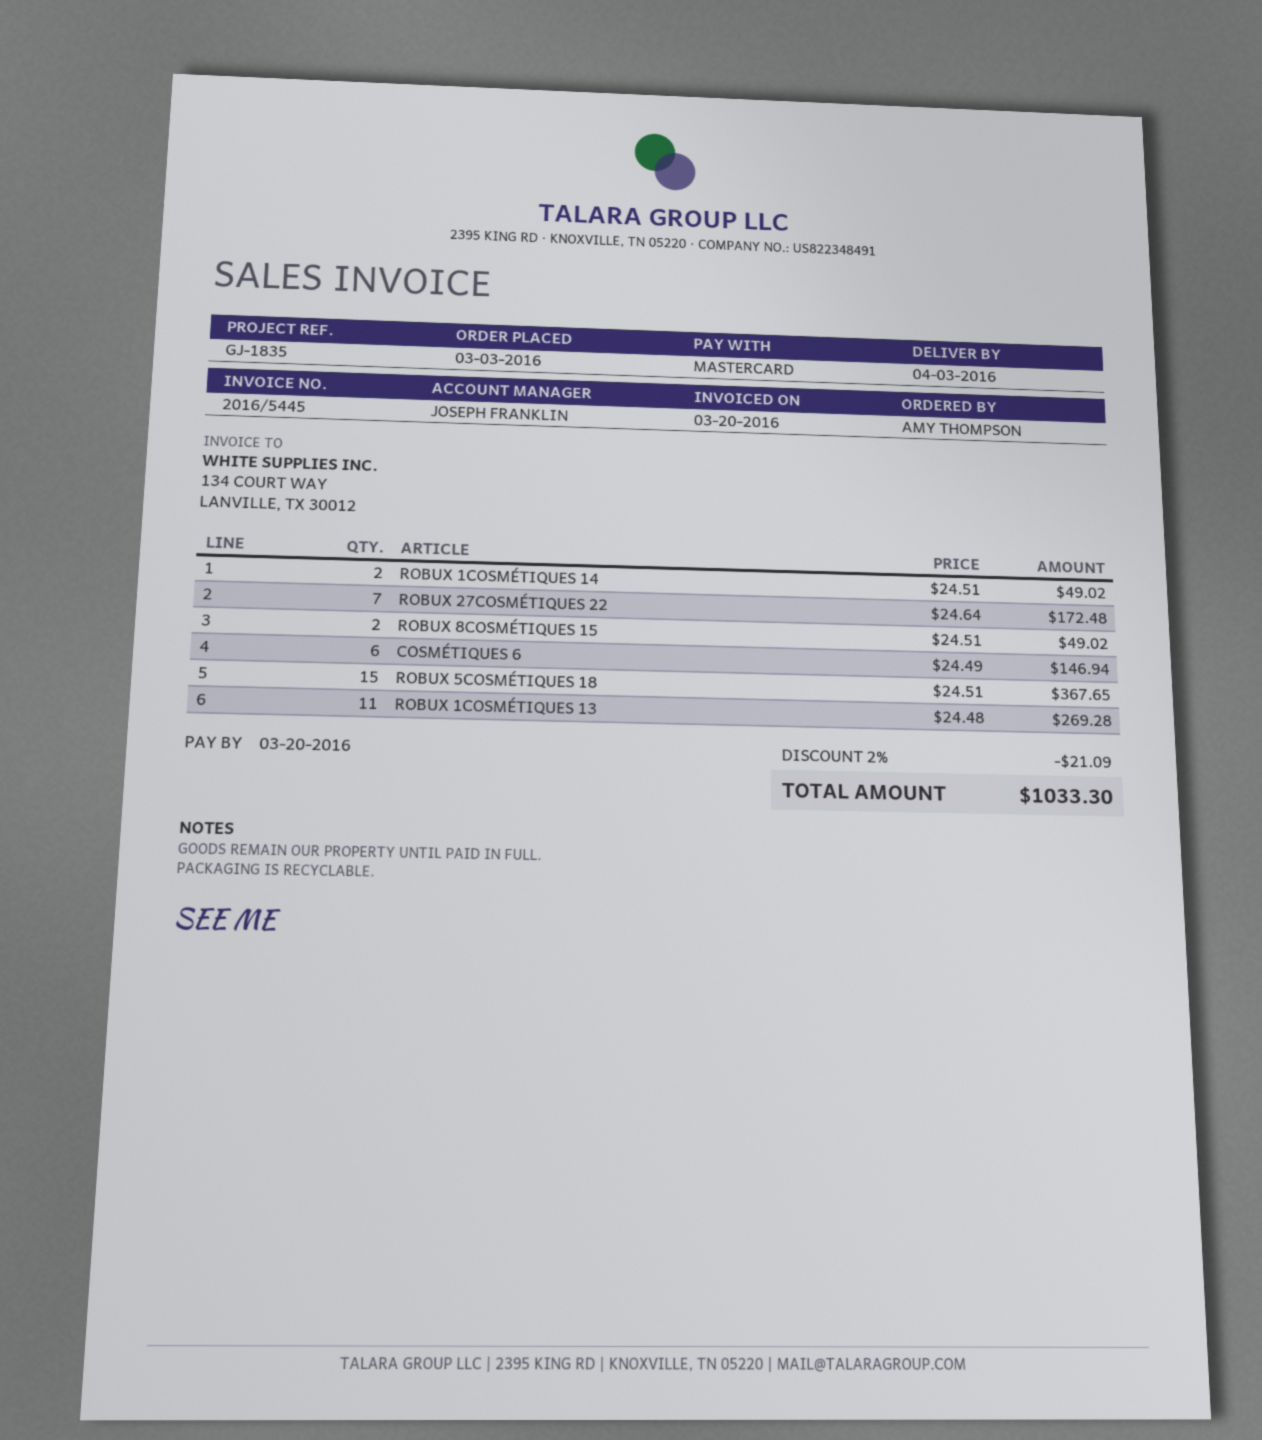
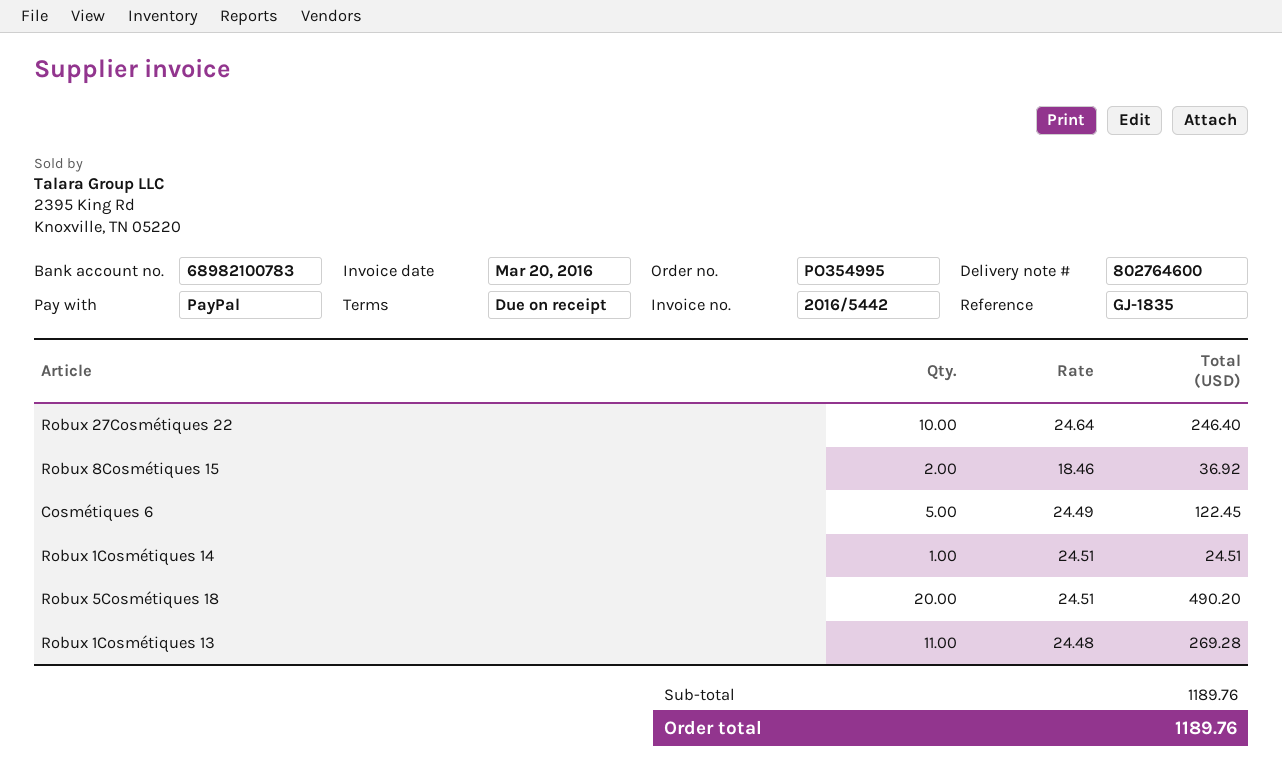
invoice number: 2016/5445 -> 2016/5442
payment method: Mastercard -> PayPal
ROBUX 1COSMÉTIQUES 14: 2 x 24.51 = 49.02 -> 1 x 24.51 = 24.51
ROBUX 27COSMÉTIQUES 22: 7 x 24.64 = 172.48 -> 10 x 24.64 = 246.40
ROBUX 8COSMÉTIQUES 15: 2 x 24.51 = 49.02 -> 2 x 18.46 = 36.92
COSMÉTIQUES 6: 6 x 24.49 = 146.94 -> 5 x 24.49 = 122.45
ROBUX 5COSMÉTIQUES 18: 15 x 24.51 = 367.65 -> 20 x 24.51 = 490.20
discount: 2% = 21.09 -> none
total: 1033.30 -> 1189.76

